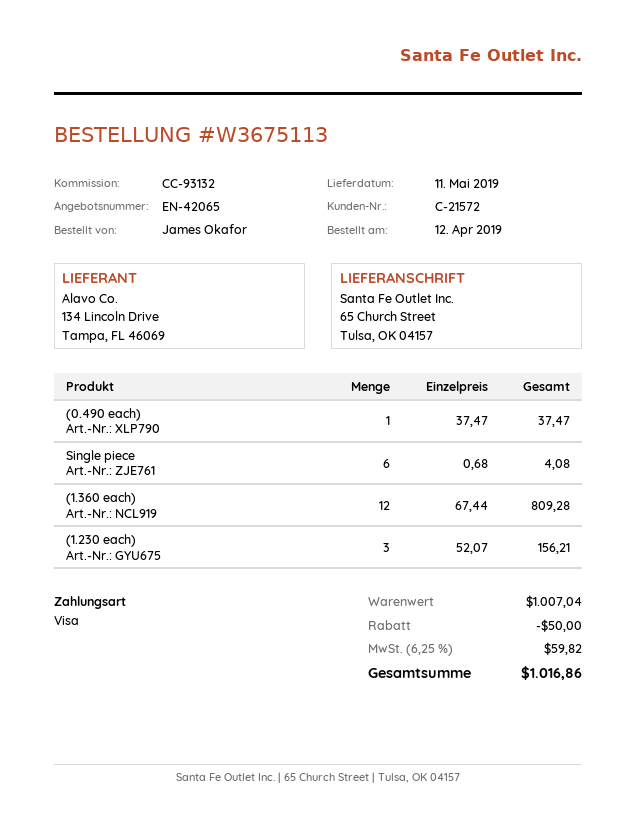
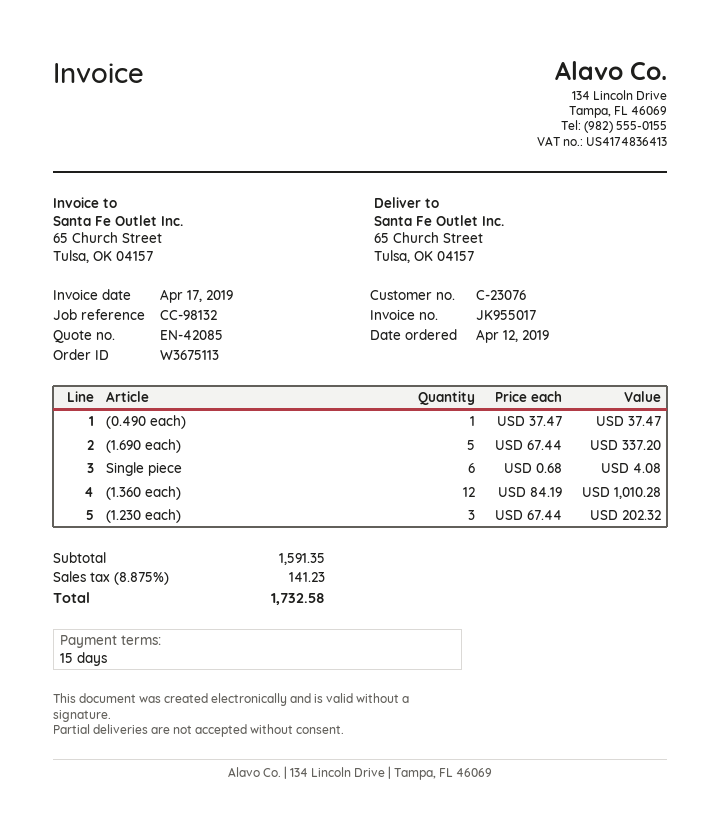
quote number: EN-42065 -> EN-42085
customer number: C-21572 -> C-23076
reference: CC-93132 -> CC-98132
(1.360 each): 12 x 67.44 = 809.28 -> 12 x 84.19 = 1010.28
(1.230 each): 3 x 52.07 = 156.21 -> 3 x 67.44 = 202.32
(1.690 each): none -> 5 x 67.44 = 337.20
subtotal: 1007.04 -> 1591.35
discount: 50.00 -> none
tax: 6.25% = 59.82 -> 8.875% = 141.23
total: 1016.86 -> 1732.58

